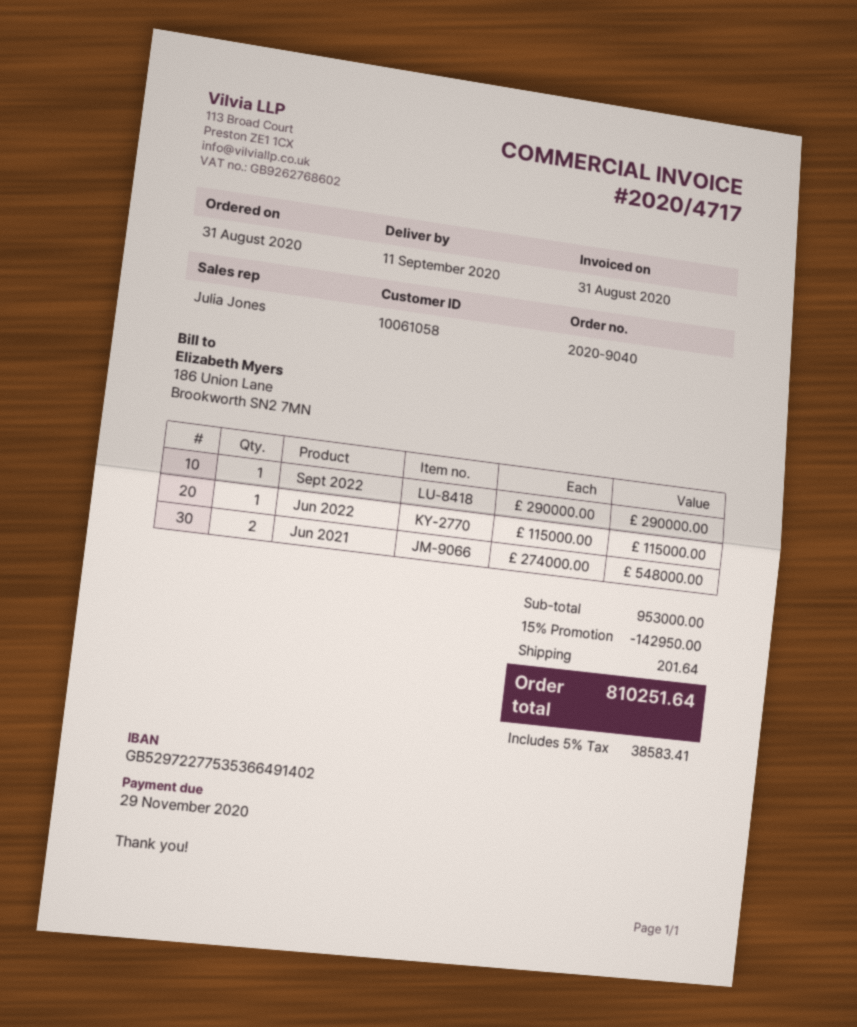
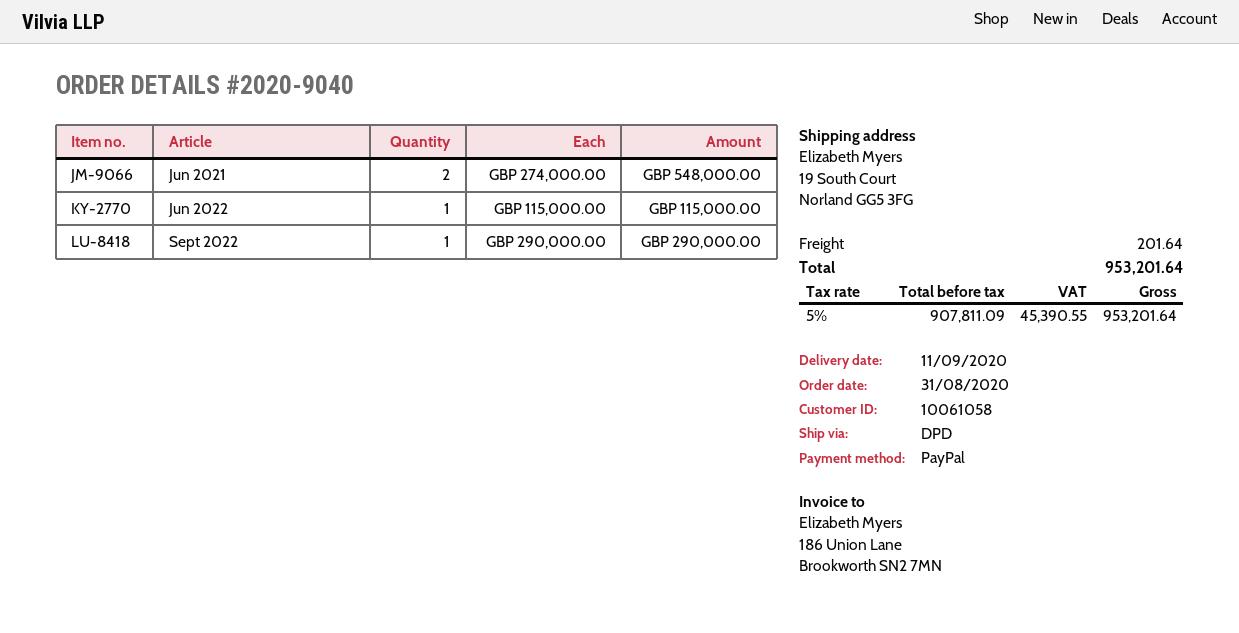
discount: 15% = 142950.00 -> none
tax: 5% = 38583.41 -> 5% = 45390.55
total: 810251.64 -> 953201.64

